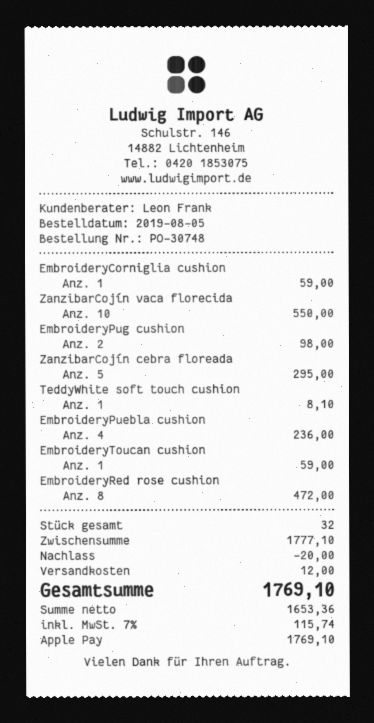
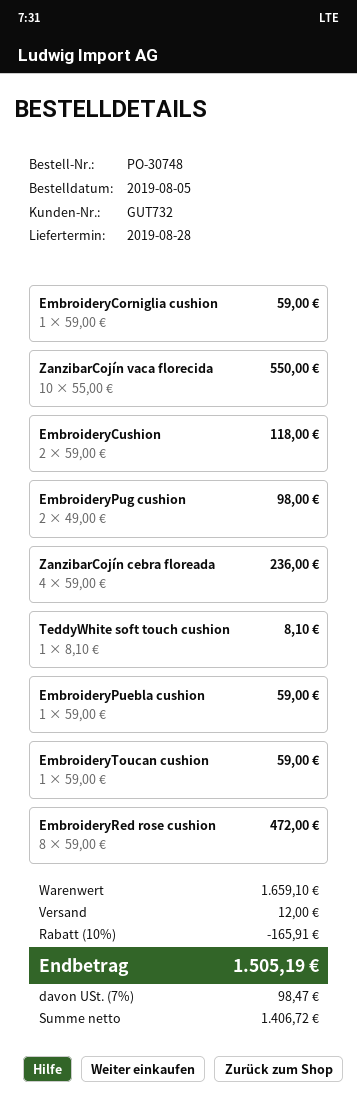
ZanzibarCojín cebra floreada: 5 for 295.00 -> 4 for 236.00
EmbroideryPuebla cushion: 4 for 236.00 -> 1 for 59.00
EmbroideryCushion: none -> 2 for 118.00
subtotal: 1777.10 -> 1659.10
discount: 20.00 -> 165.91
net: 1653.36 -> 1406.72
tax: 7% = 115.74 -> 7% = 98.47
total: 1769.10 -> 1505.19

